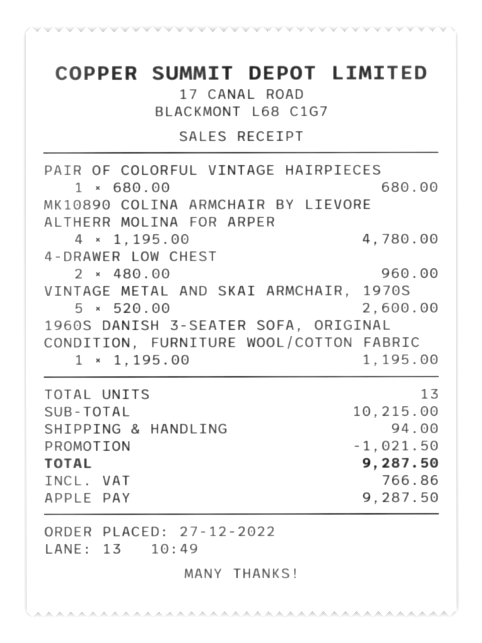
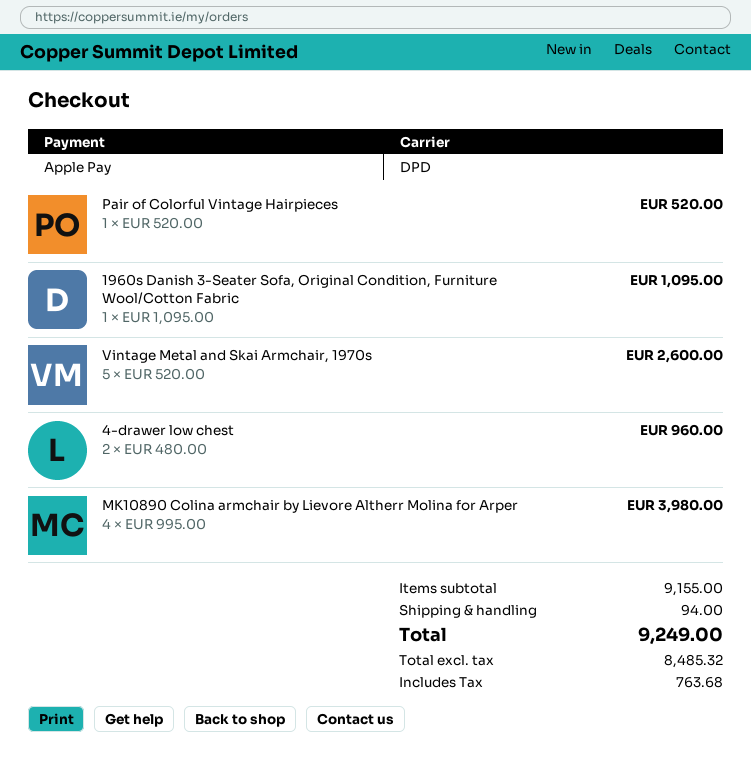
PAIR OF COLORFUL VINTAGE HAIRPIECES: 1 x 680.00 = 680.00 -> 1 x 520.00 = 520.00
MK10890 COLINA ARMCHAIR BY LIEVORE ALTHERR MOLINA FOR ARPER: 4 x 1195.00 = 4780.00 -> 4 x 995.00 = 3980.00
1960S DANISH 3-SEATER SOFA, ORIGINAL CONDITION, FURNITURE WOOL/COTTON FABRIC: 1 x 1195.00 = 1195.00 -> 1 x 1095.00 = 1095.00
subtotal: 10215.00 -> 9155.00
discount: 1021.50 -> none
tax: 766.86 -> 763.68
total: 9287.50 -> 9249.00

